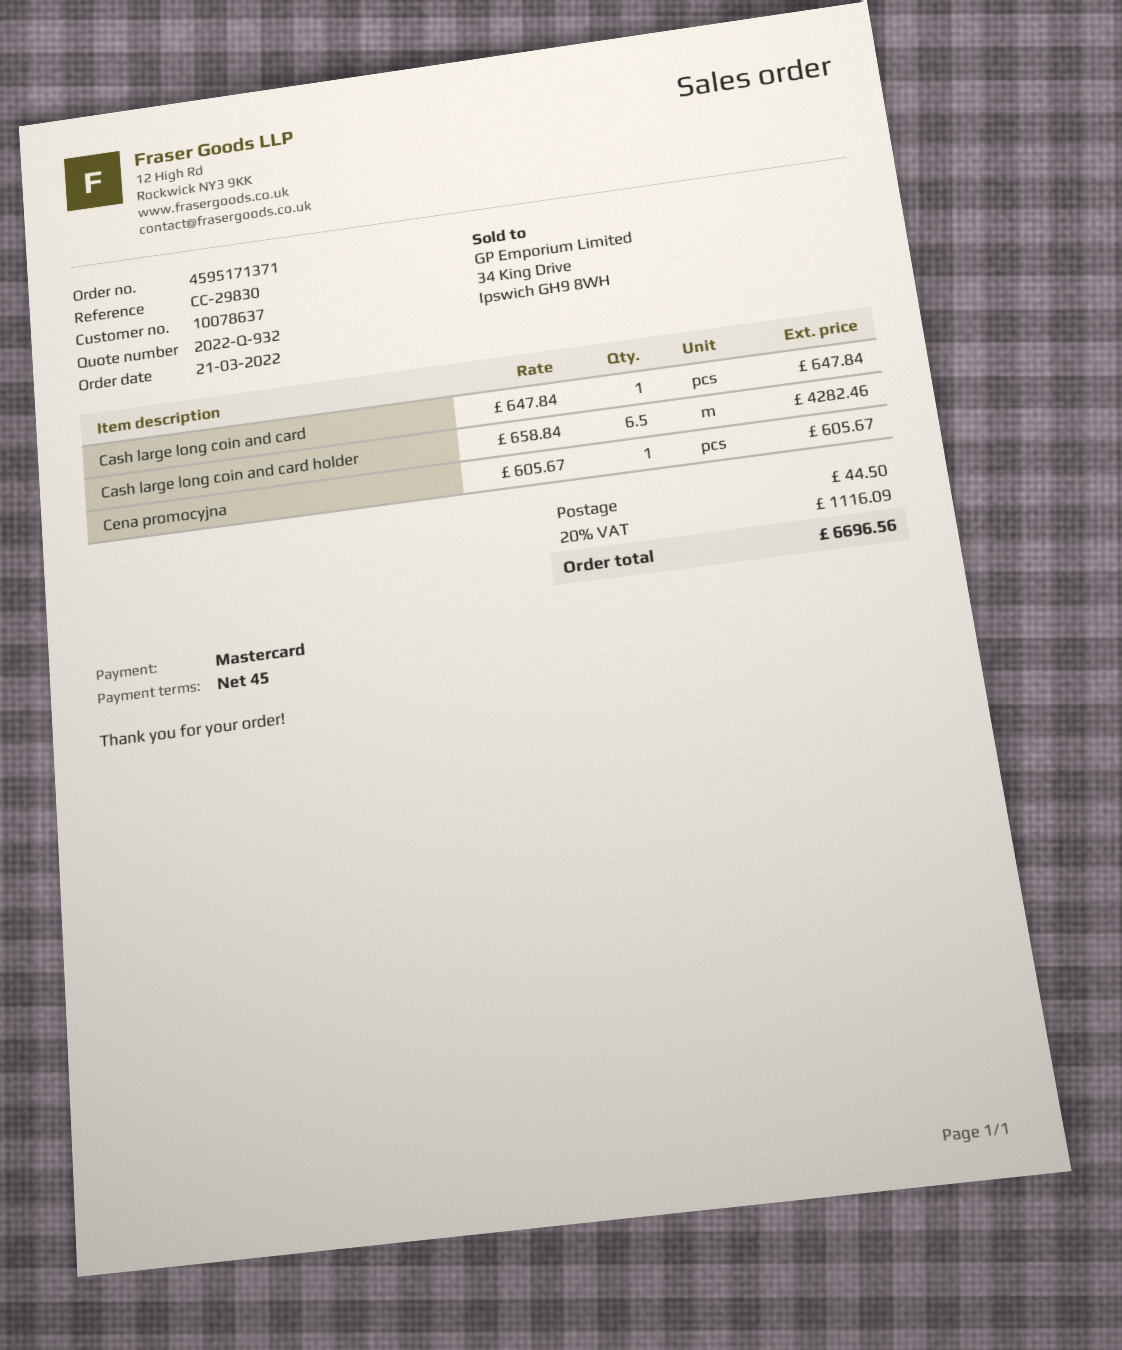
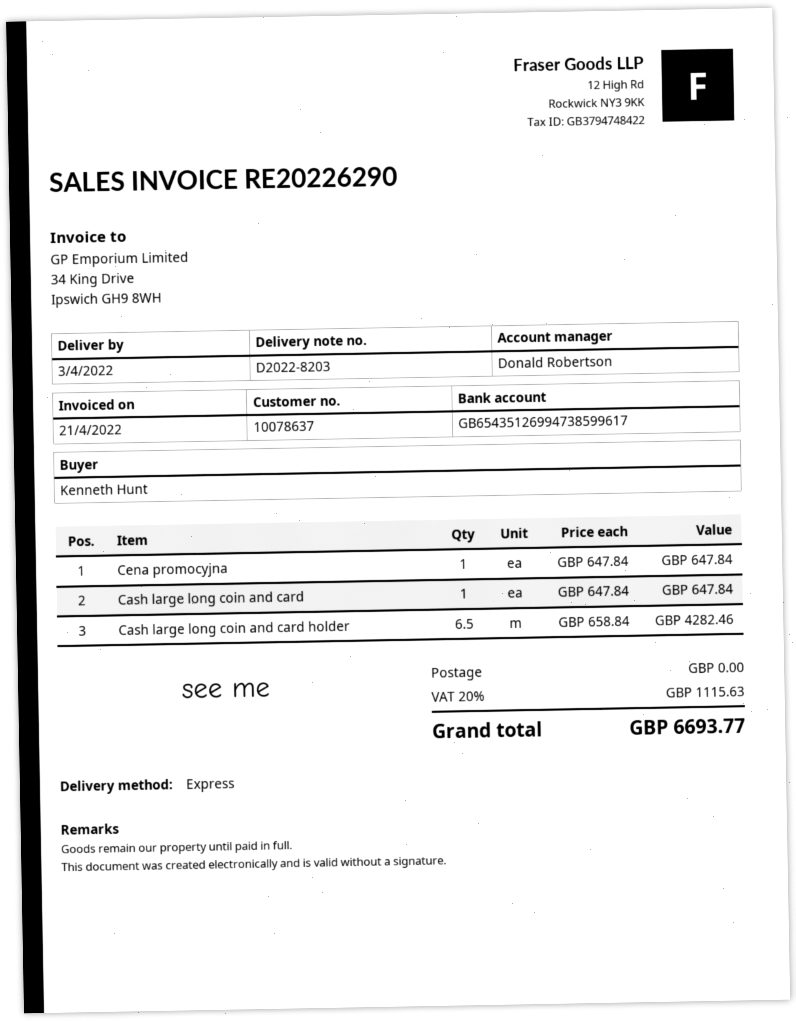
Cena promocyjna: 1 x 605.67 = 605.67 -> 1 x 647.84 = 647.84
shipping: 44.50 -> 0.00
tax: 20% = 1116.09 -> 20% = 1115.63
total: 6696.56 -> 6693.77

